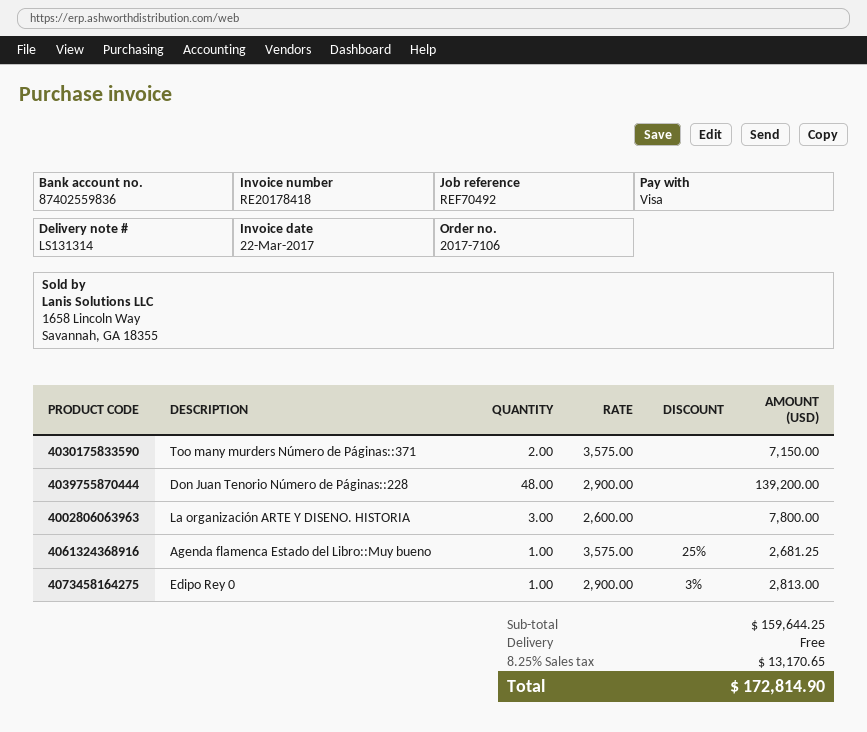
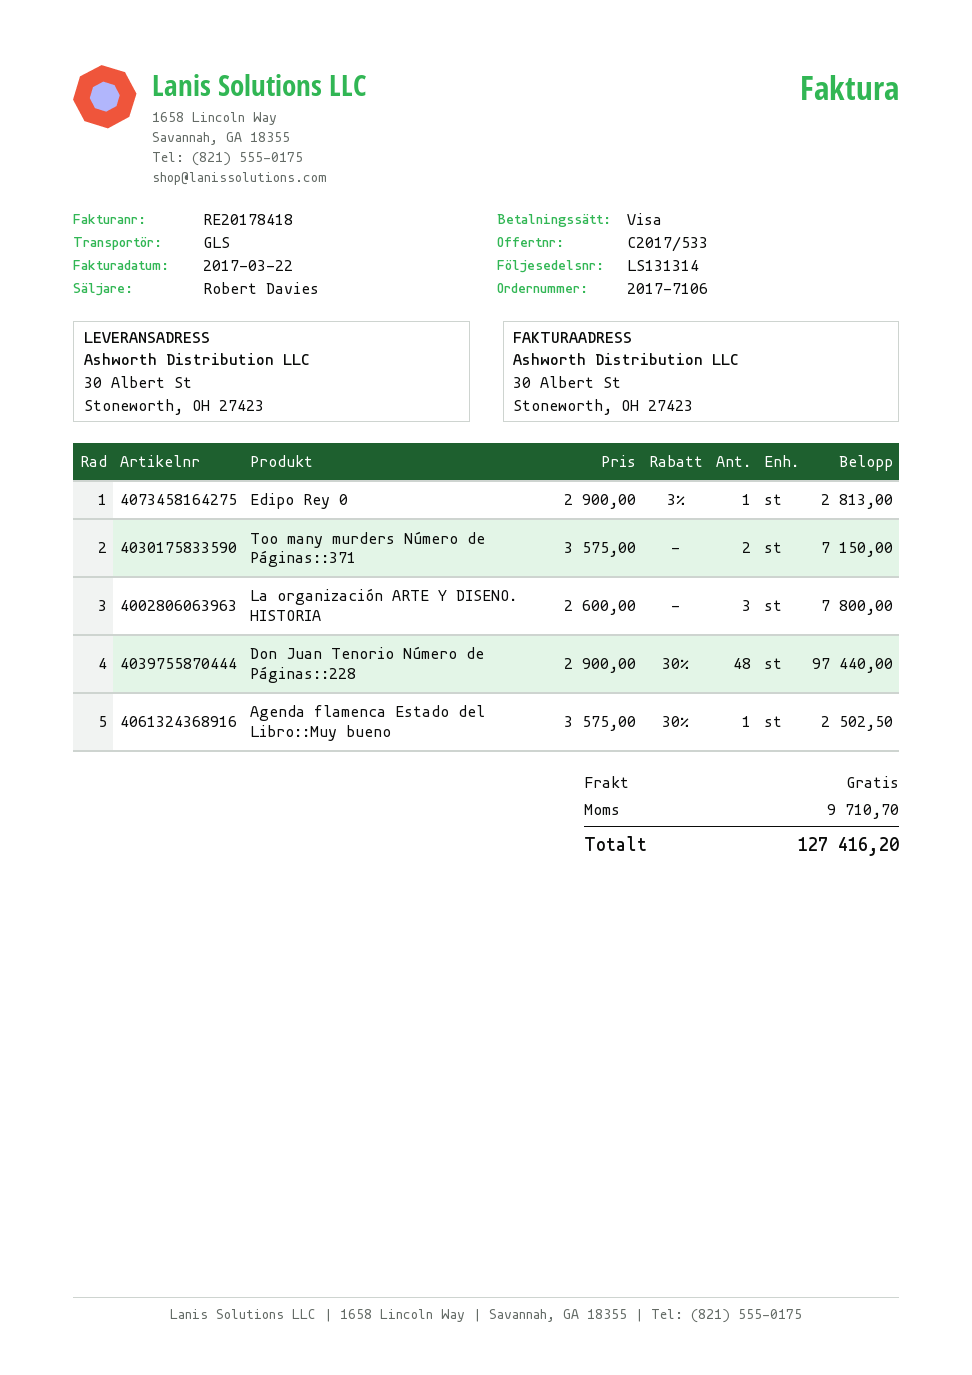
Don Juan Tenorio Número de Páginas::228: 48 x 2900.00 = 139200.00 -> 48 x 2900.00 - 30% = 97440.00
Agenda flamenca Estado del Libro::Muy bueno: 1 x 3575.00 - 25% = 2681.25 -> 1 x 3575.00 - 30% = 2502.50
tax: 13170.65 -> 9710.70
total: 172814.90 -> 127416.20

